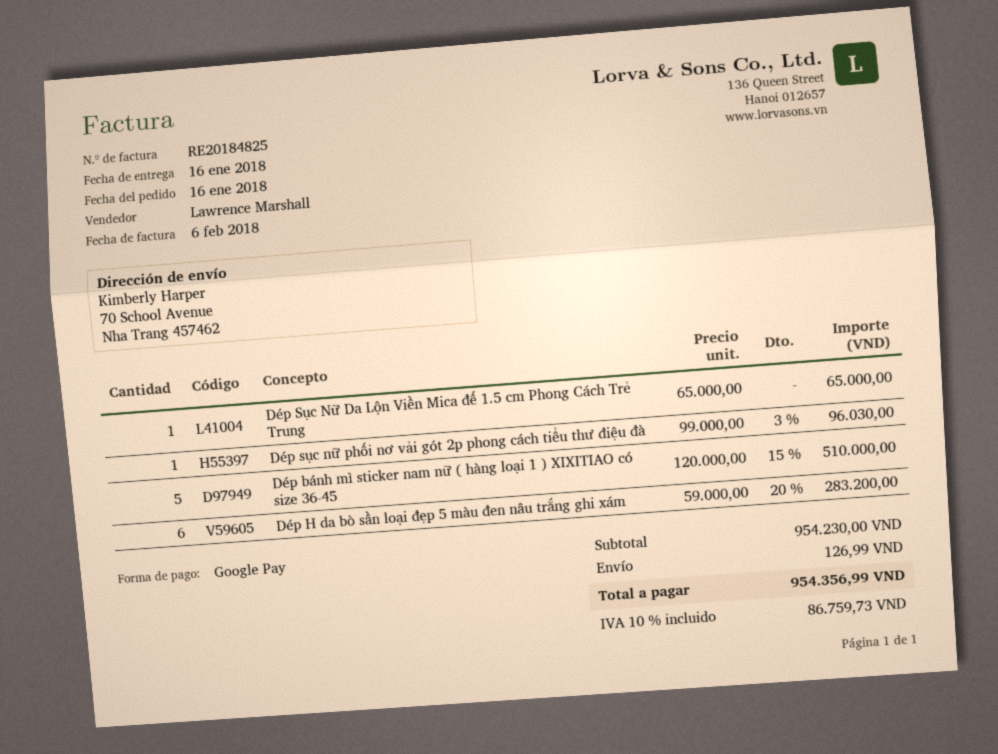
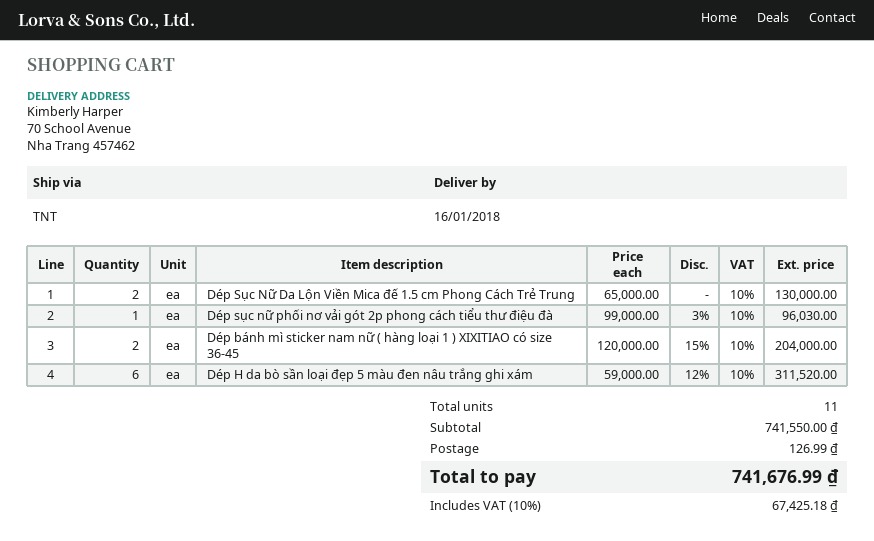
Dép Sục Nữ Da Lộn Viền Mica đế 1.5 cm Phong Cách Trẻ Trung: 1 x 65000.00 = 65000.00 -> 2 x 65000.00 = 130000.00
Dép bánh mì sticker nam nữ ( hàng loại 1 ) XIXITIAO có size 36-45: 5 x 120000.00 - 15% = 510000.00 -> 2 x 120000.00 - 15% = 204000.00
Dép H da bò sần loại đẹp 5 màu đen nâu trắng ghi xám: 6 x 59000.00 - 20% = 283200.00 -> 6 x 59000.00 - 12% = 311520.00
subtotal: 954230.00 -> 741550.00
tax: 10% = 86759.73 -> 10% = 67425.18
total: 954356.99 -> 741676.99

